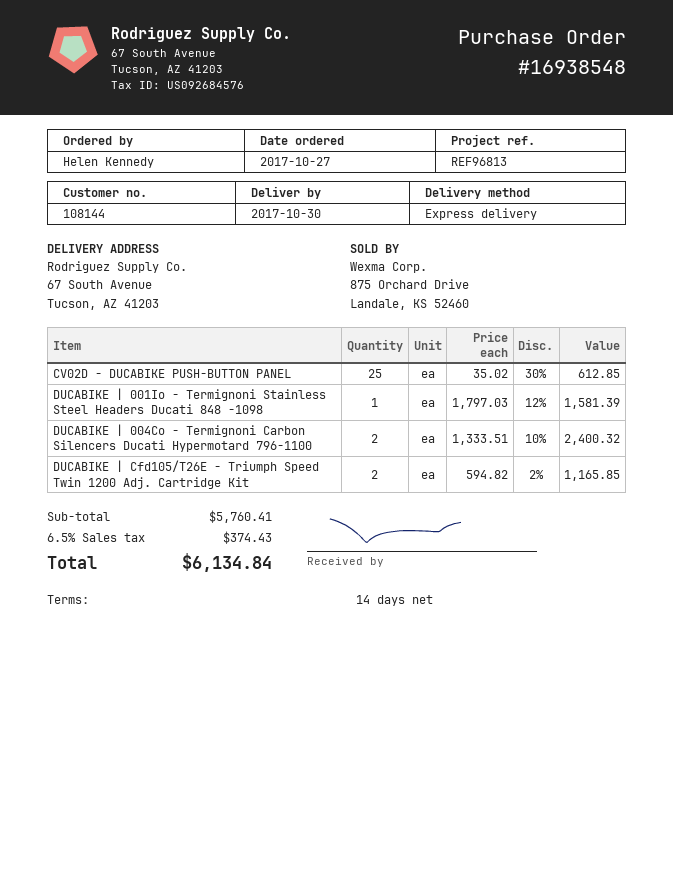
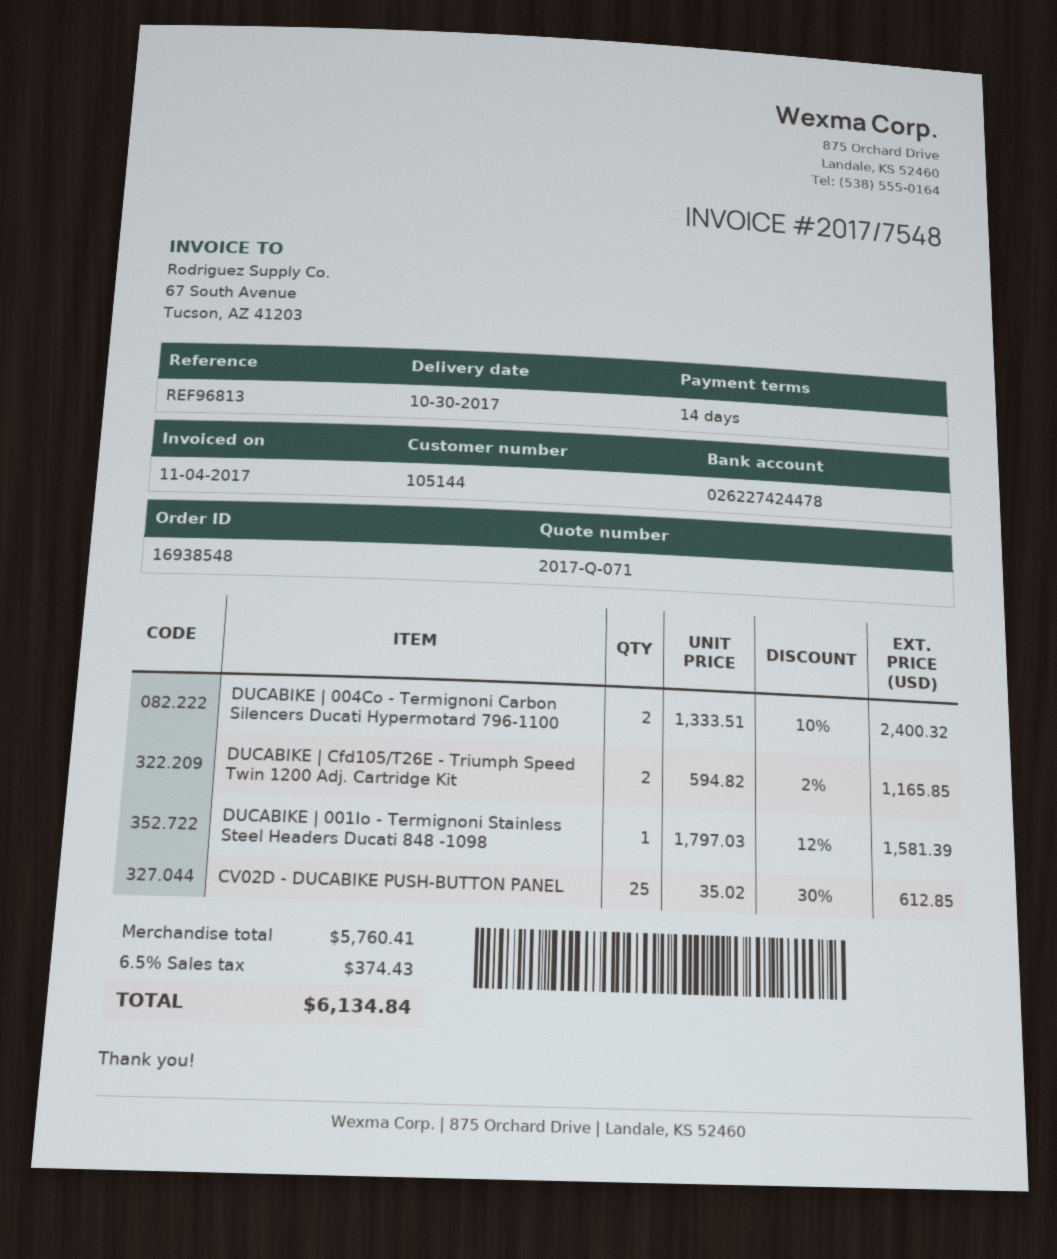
customer number: 108144 -> 105144

